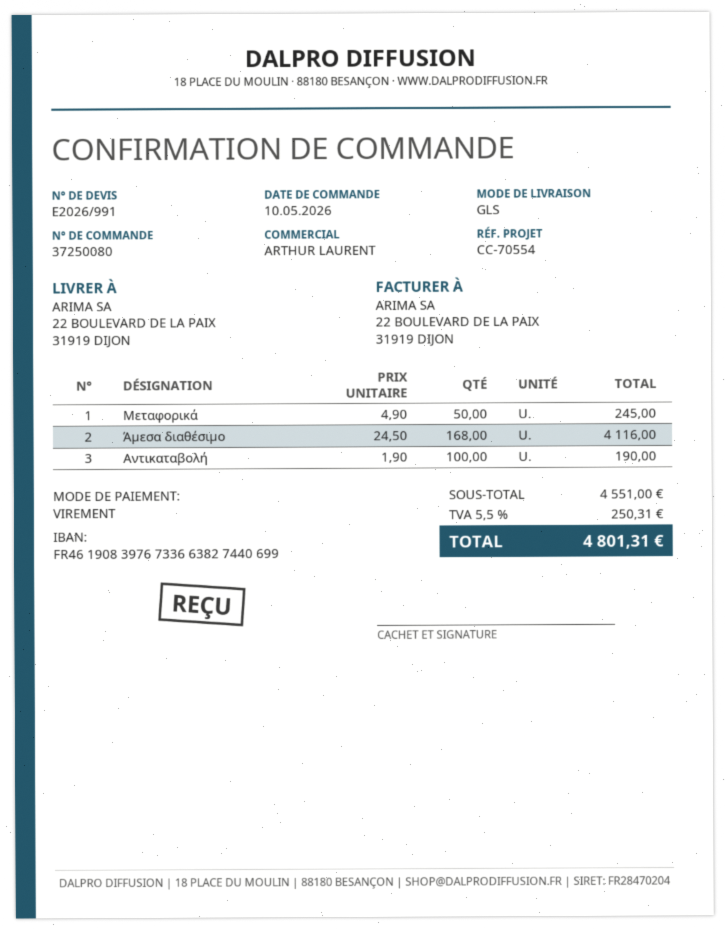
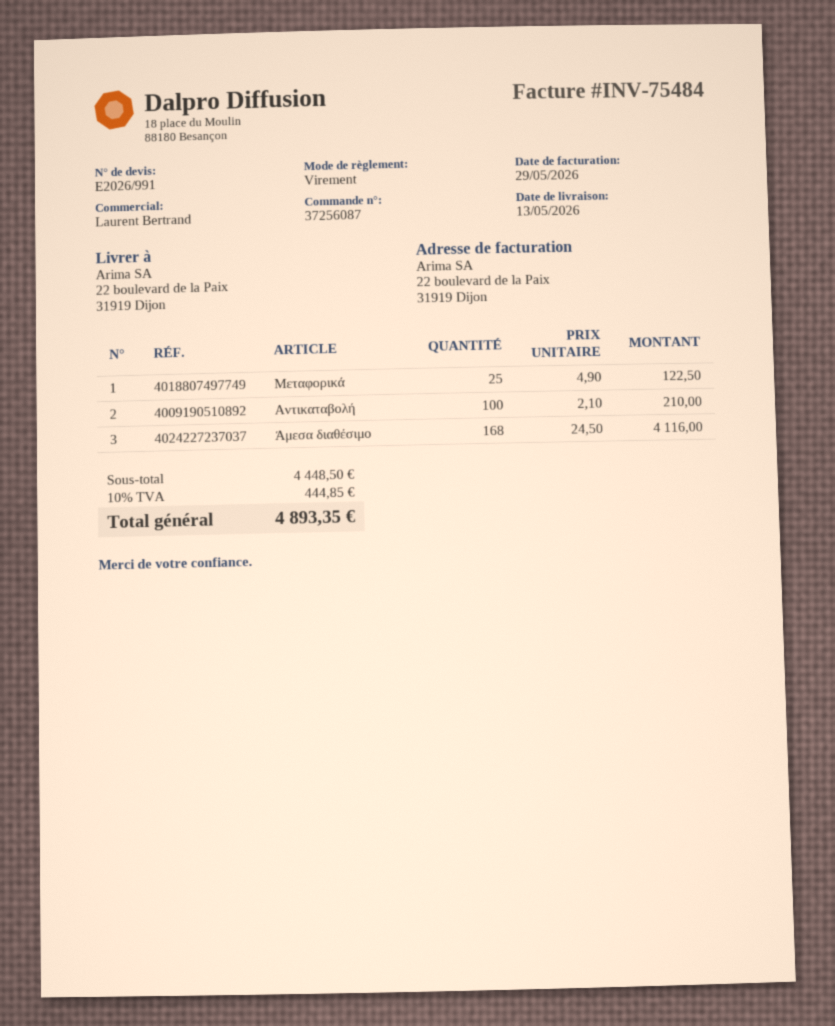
order number: 37250080 -> 37256087
sales rep: ARTHUR LAURENT -> Laurent Bertrand
Μεταφορικά: 50 x 4.90 = 245.00 -> 25 x 4.90 = 122.50
Αντικαταβολή: 100 x 1.90 = 190.00 -> 100 x 2.10 = 210.00
subtotal: 4551.00 -> 4448.50
tax: 5.5% = 250.31 -> 10% = 444.85
total: 4801.31 -> 4893.35

